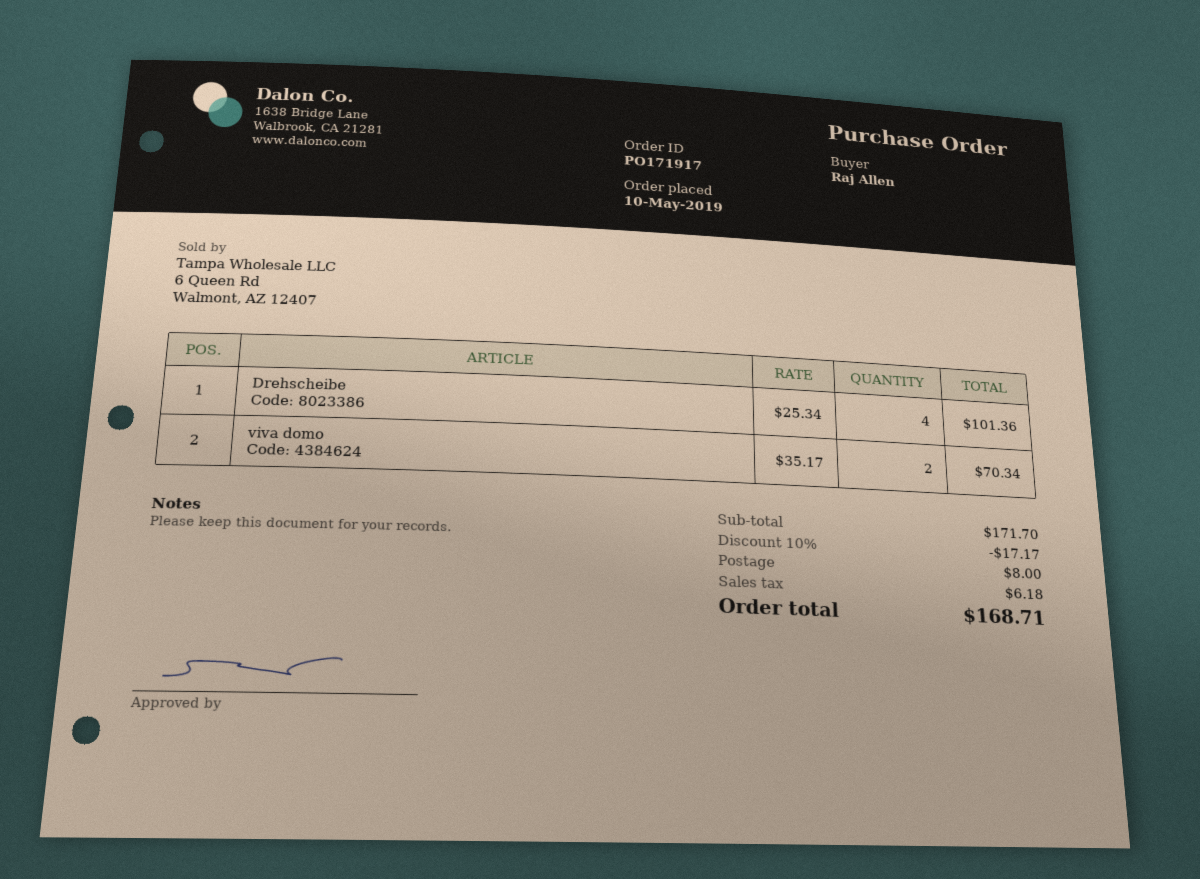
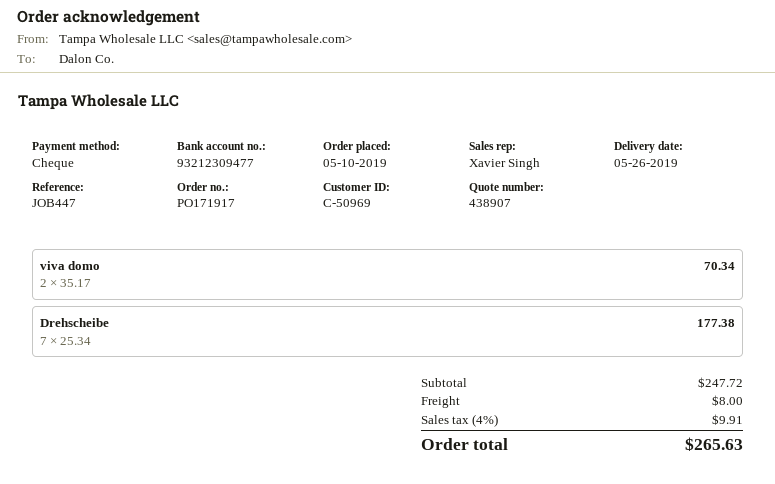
Drehscheibe: 4 x 25.34 = 101.36 -> 7 x 25.34 = 177.38
subtotal: 171.70 -> 247.72
discount: 10% = 17.17 -> none
tax: 6.18 -> 9.91
total: 168.71 -> 265.63

